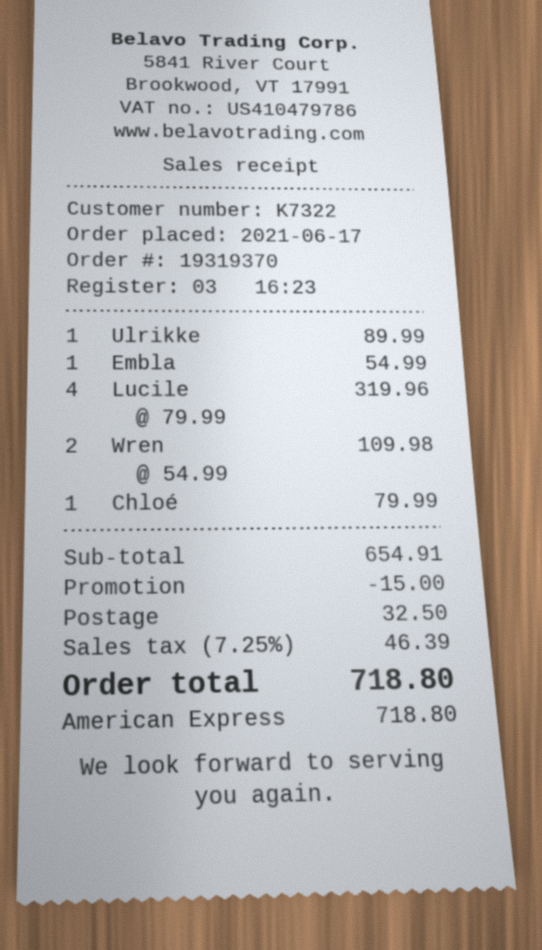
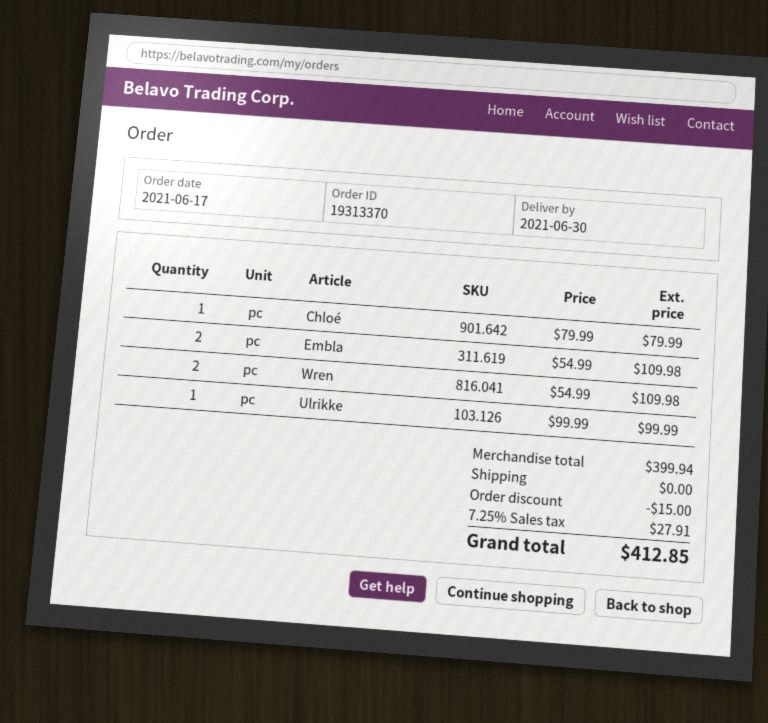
order number: 19319370 -> 19313370
Ulrikke: 1 x 89.99 = 89.99 -> 1 x 99.99 = 99.99
Embla: 1 x 54.99 = 54.99 -> 2 x 54.99 = 109.98
Lucile: 4 x 79.99 = 319.96 -> none
subtotal: 654.91 -> 399.94
shipping: 32.50 -> 0.00
tax: 7.25% = 46.39 -> 7.25% = 27.91
total: 718.80 -> 412.85

